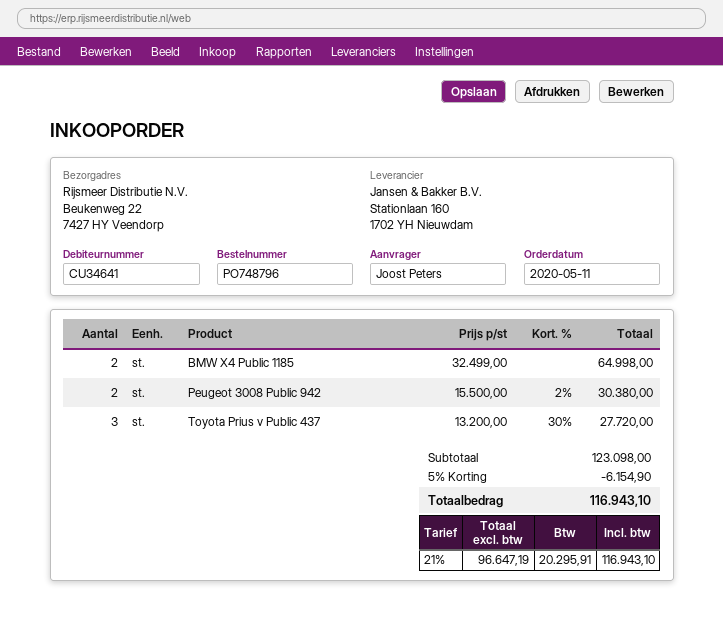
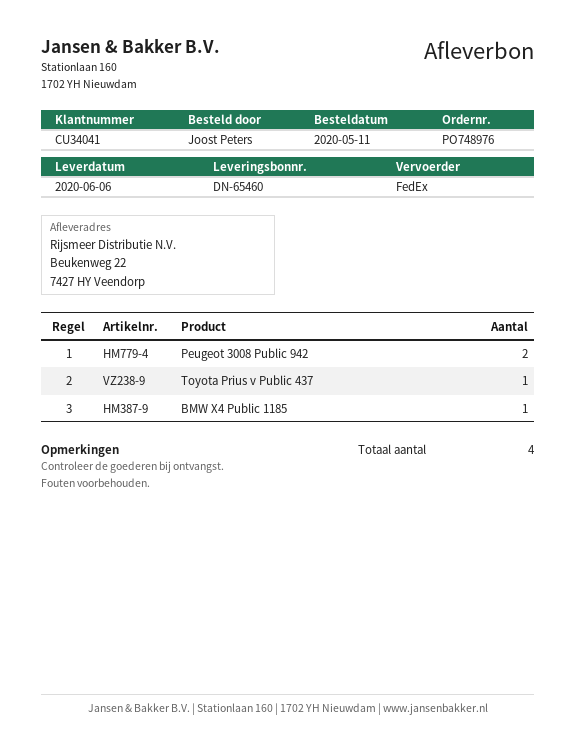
order number: PO748796 -> PO748976
customer number: CU34641 -> CU34041
BMW X4 Public 1185: 2 -> 1
Toyota Prius v Public 437: 3 -> 1

